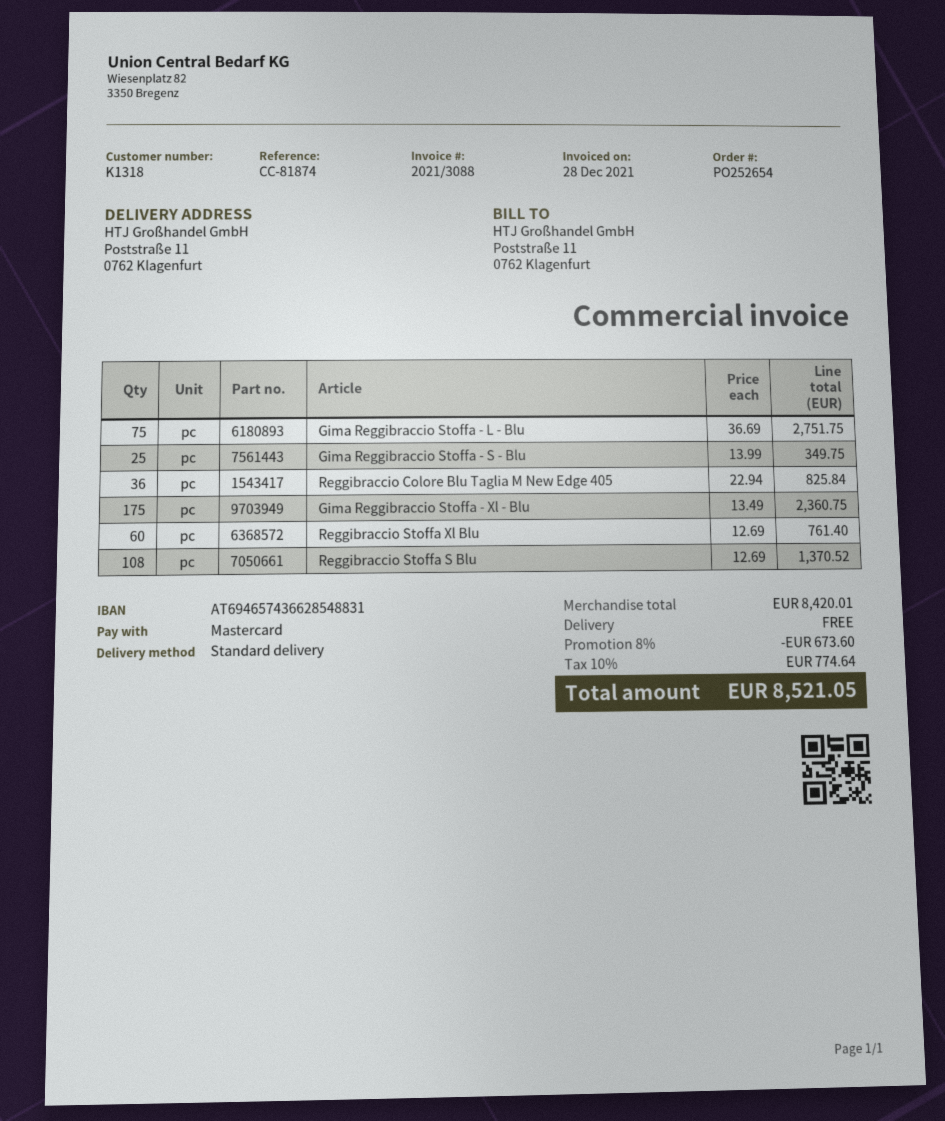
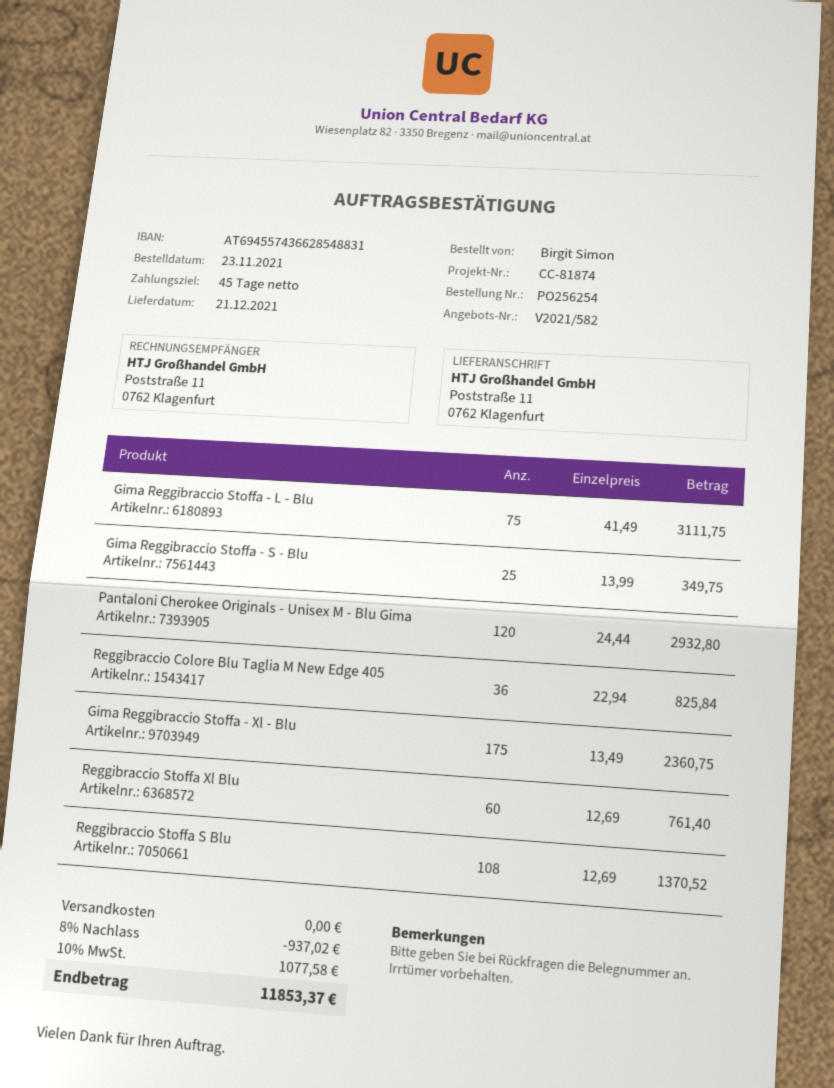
order number: PO252654 -> PO256254
bank account: AT694657436628548831 -> AT694557436628548831
Gima Reggibraccio Stoffa - L - Blu: 75 x 36.69 = 2751.75 -> 75 x 41.49 = 3111.75
Pantaloni Cherokee Originals - Unisex M - Blu Gima: none -> 120 x 24.44 = 2932.80
discount: 8% = 673.60 -> 8% = 937.02
tax: 10% = 774.64 -> 10% = 1077.58
total: 8521.05 -> 11853.37

